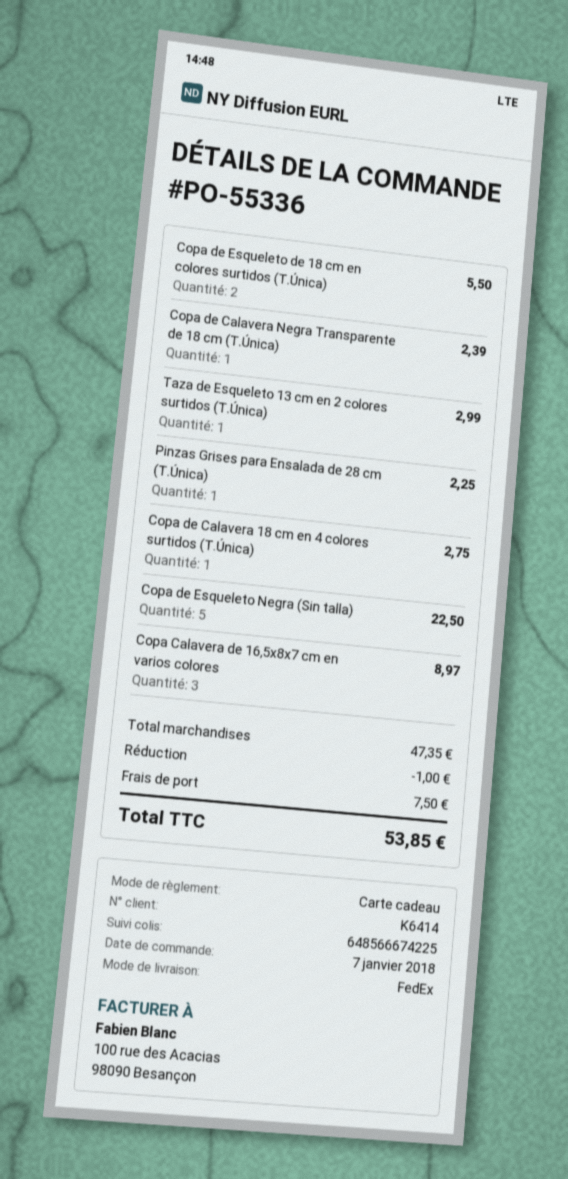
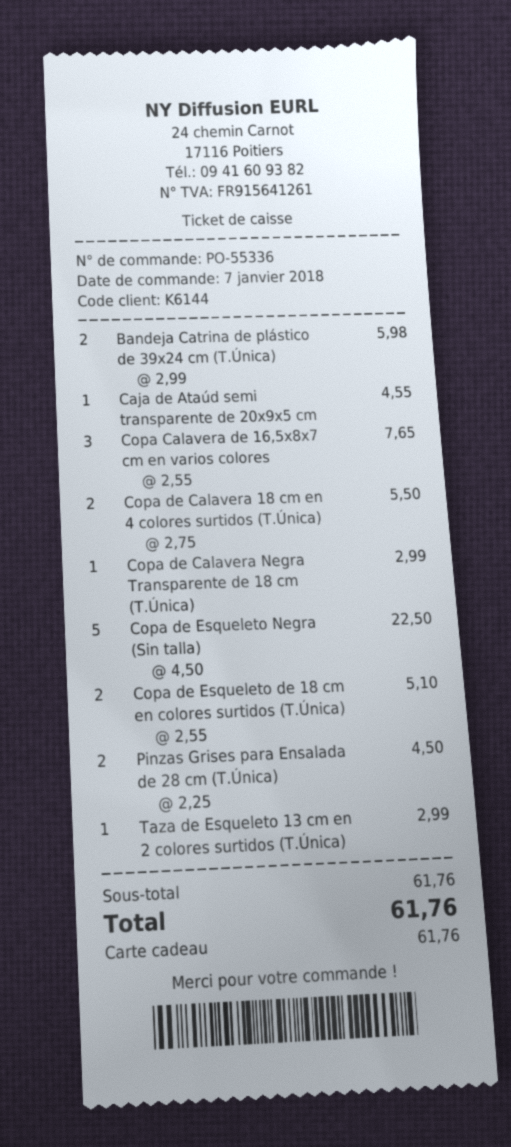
customer number: K6414 -> K6144
Copa de Esqueleto de 18 cm en colores surtidos (T.Única): 2 for 5.50 -> 2 for 5.10
Copa de Calavera Negra Transparente de 18 cm (T.Única): 1 for 2.39 -> 1 for 2.99
Pinzas Grises para Ensalada de 28 cm (T.Única): 1 for 2.25 -> 2 for 4.50
Copa de Calavera 18 cm en 4 colores surtidos (T.Única): 1 for 2.75 -> 2 for 5.50
Copa Calavera de 16,5x8x7 cm en varios colores: 3 for 8.97 -> 3 for 7.65
Bandeja Catrina de plástico de 39x24 cm (T.Única): none -> 2 for 5.98
Caja de Ataúd semi transparente de 20x9x5 cm: none -> 1 for 4.55
subtotal: 47.35 -> 61.76
discount: 1.00 -> none
shipping: 7.50 -> none
total: 53.85 -> 61.76

